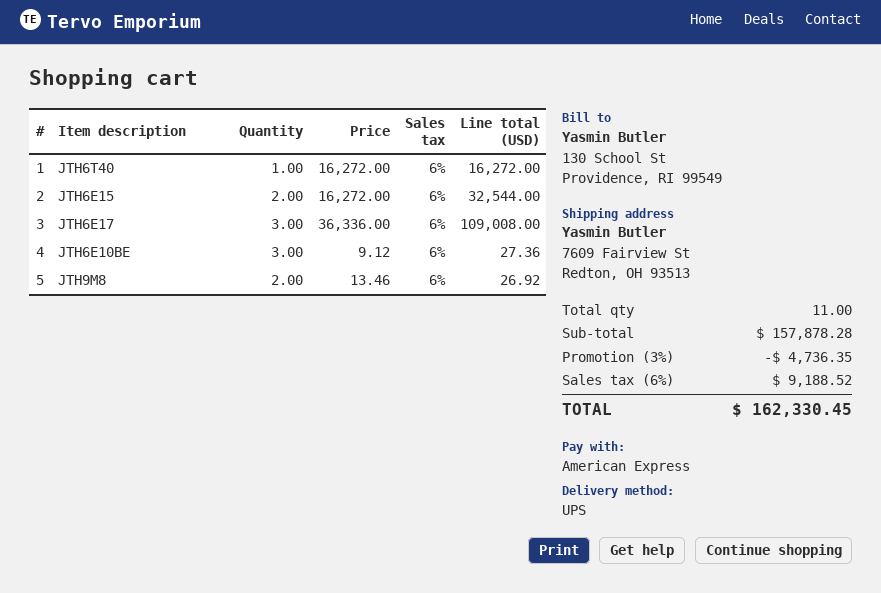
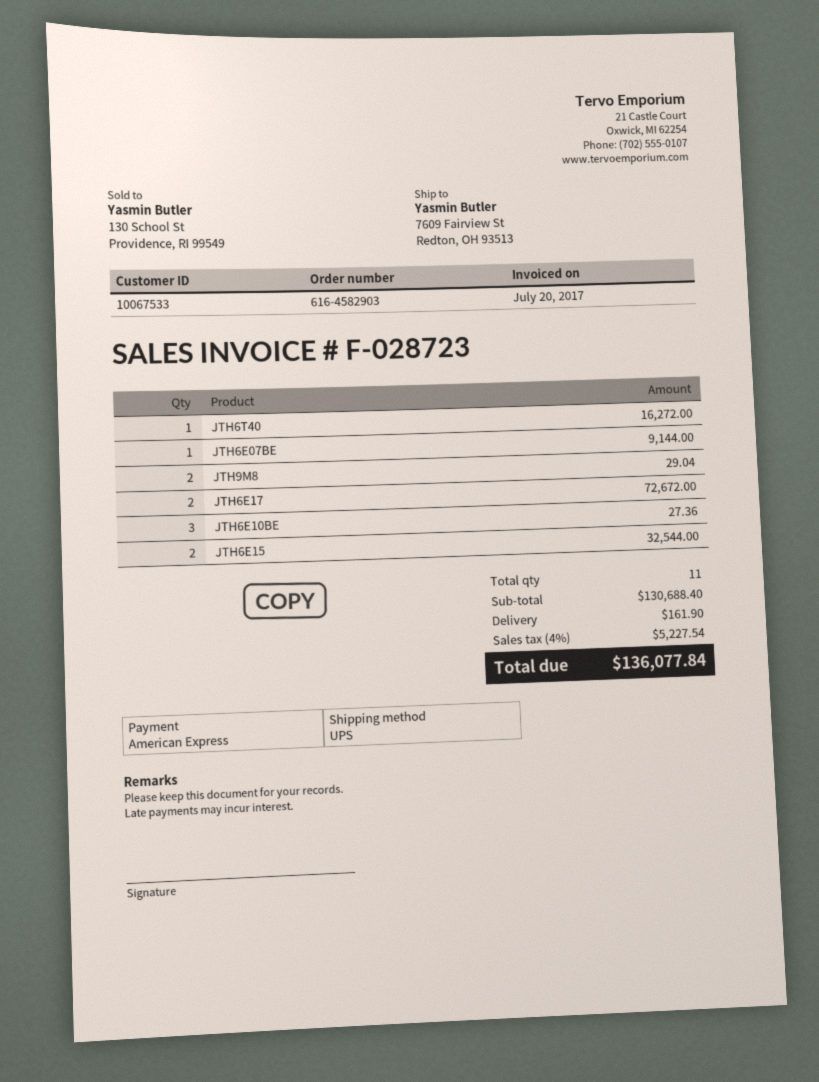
JTH6E17: 3 for 109008.00 -> 2 for 72672.00
JTH9M8: 2 for 26.92 -> 2 for 29.04
JTH6E07BE: none -> 1 for 9144.00
subtotal: 157878.28 -> 130688.40
discount: 3% = 4736.35 -> none
shipping: none -> 161.90
tax: 6% = 9188.52 -> 4% = 5227.54
total: 162330.45 -> 136077.84

